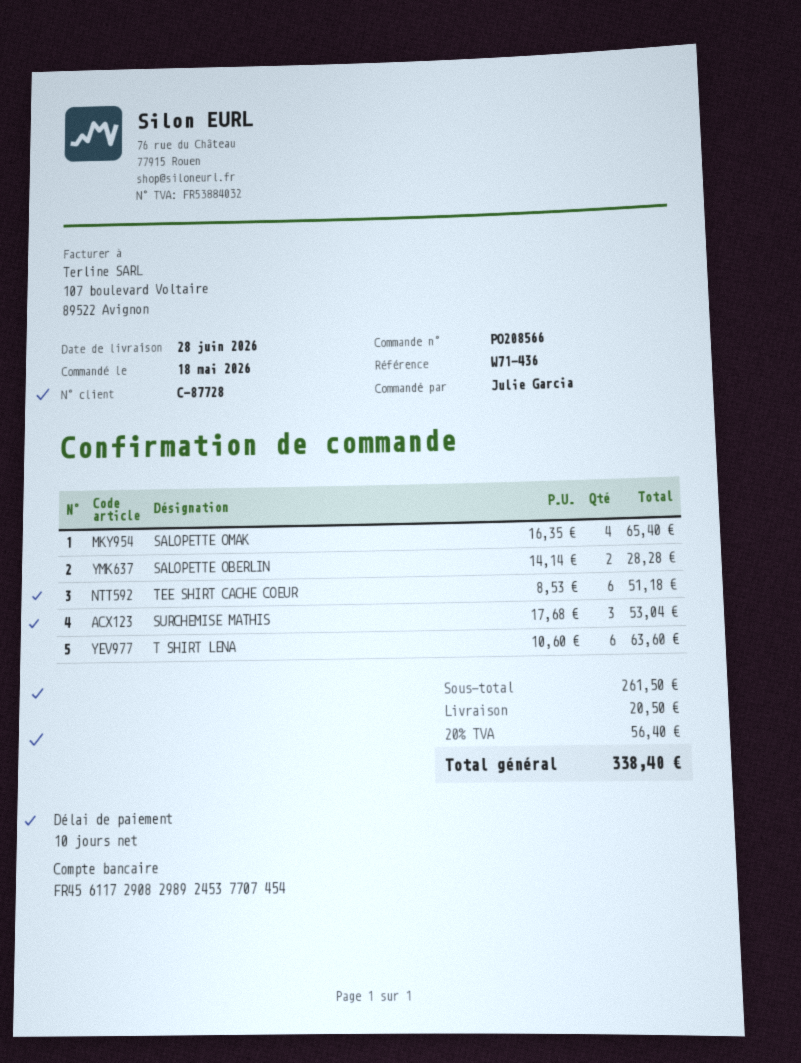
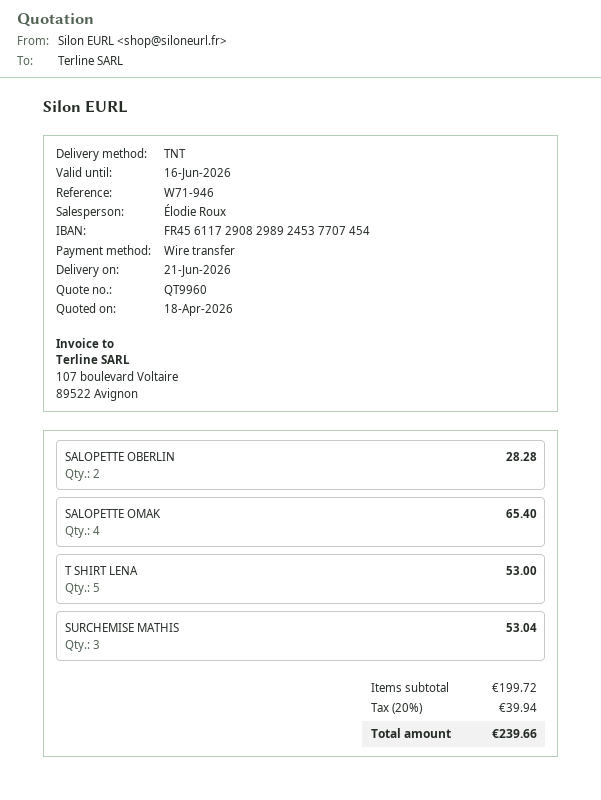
delivery date: 2026-06-28 -> 2026-06-21
reference: W71-436 -> W71-946
TEE SHIRT CACHE COEUR: 6 for 51.18 -> none
T SHIRT LENA: 6 for 63.60 -> 5 for 53.00
subtotal: 261.50 -> 199.72
shipping: 20.50 -> none
tax: 20% = 56.40 -> 20% = 39.94
total: 338.40 -> 239.66

